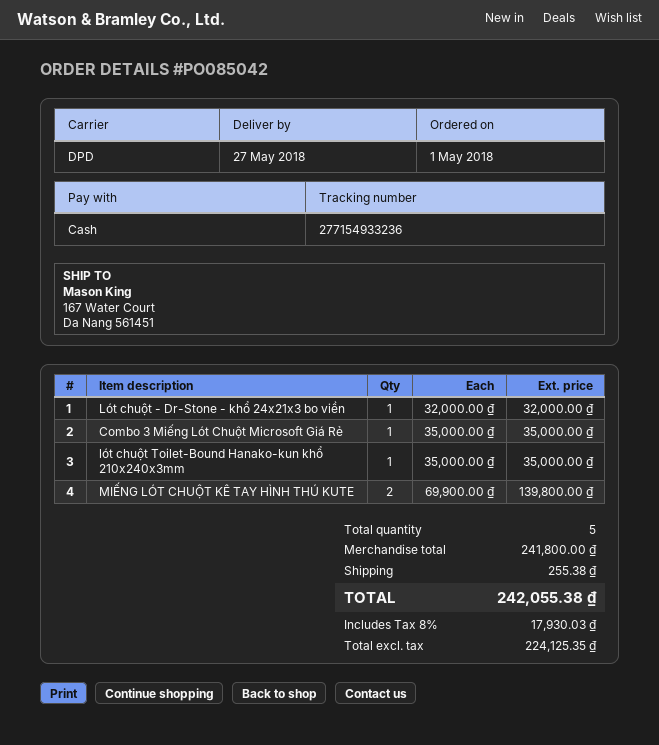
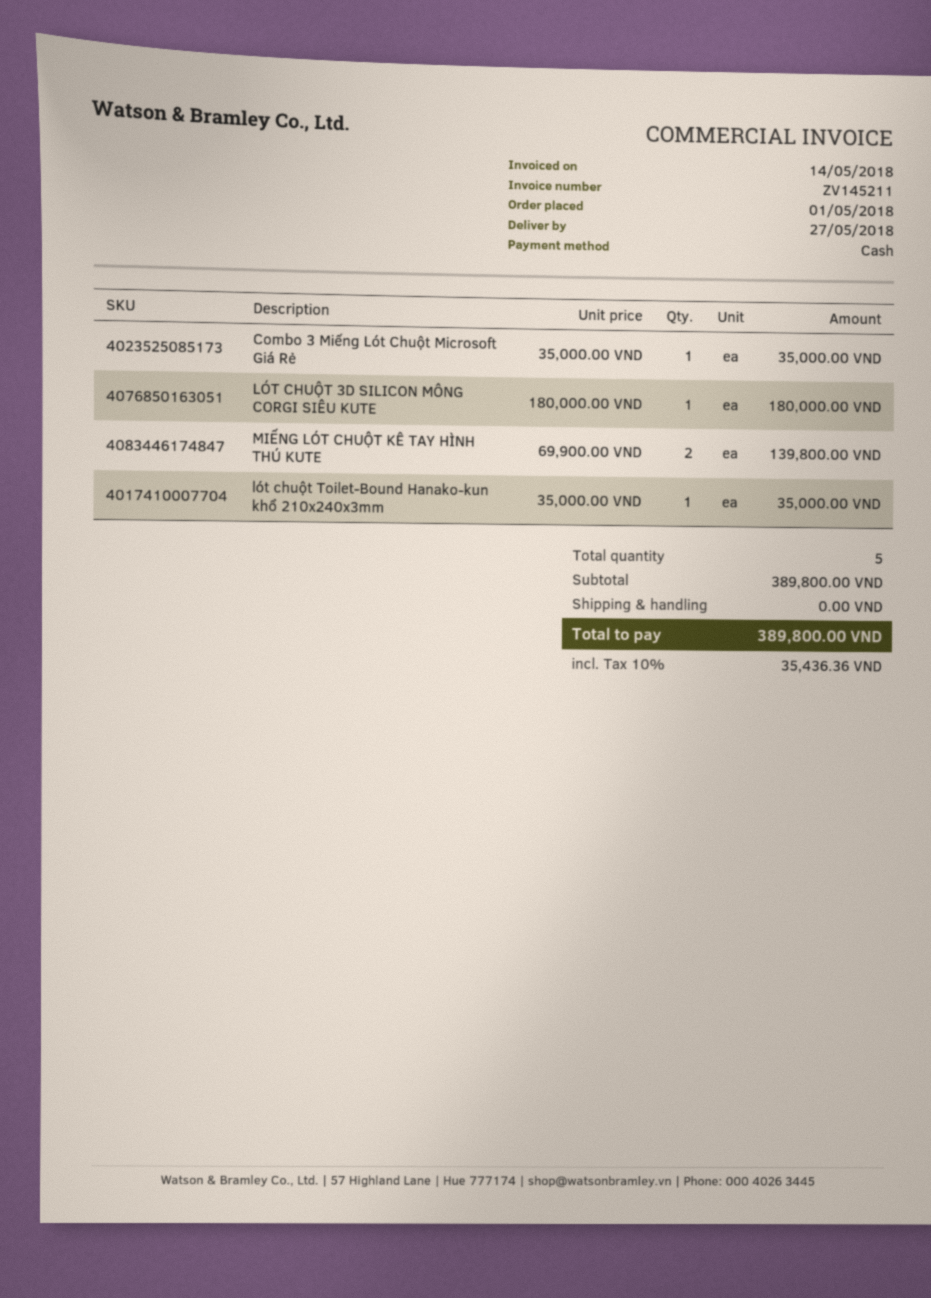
Lót chuột - Dr-Stone - khổ 24x21x3 bo viền: 1 x 32000.00 = 32000.00 -> none
LÓT CHUỘT 3D SILICON MÔNG CORGI SIÊU KUTE: none -> 1 x 180000.00 = 180000.00
subtotal: 241800.00 -> 389800.00
shipping: 255.38 -> 0.00
tax: 8% = 17930.03 -> 10% = 35436.36
total: 242055.38 -> 389800.00

